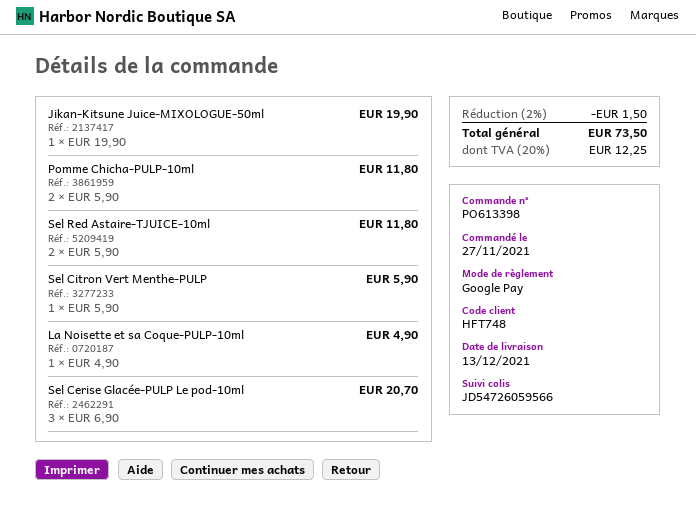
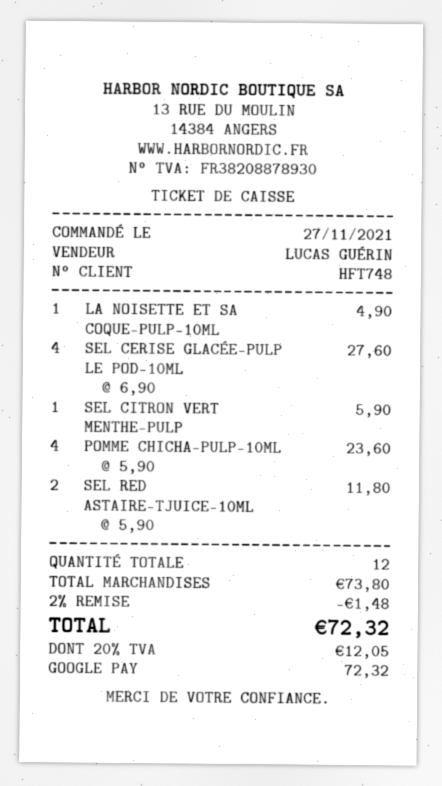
Jikan-Kitsune Juice-MIXOLOGUE-50ml: 1 x 19.90 = 19.90 -> none
Pomme Chicha-PULP-10ml: 2 x 5.90 = 11.80 -> 4 x 5.90 = 23.60
Sel Cerise Glacée-PULP Le pod-10ml: 3 x 6.90 = 20.70 -> 4 x 6.90 = 27.60
discount: 2% = 1.50 -> 2% = 1.48
tax: 20% = 12.25 -> 20% = 12.05
total: 73.50 -> 72.32

